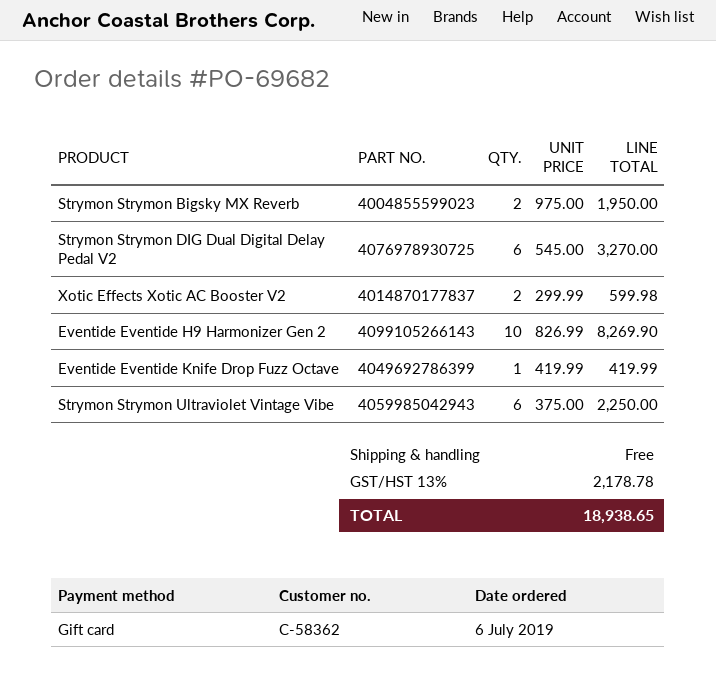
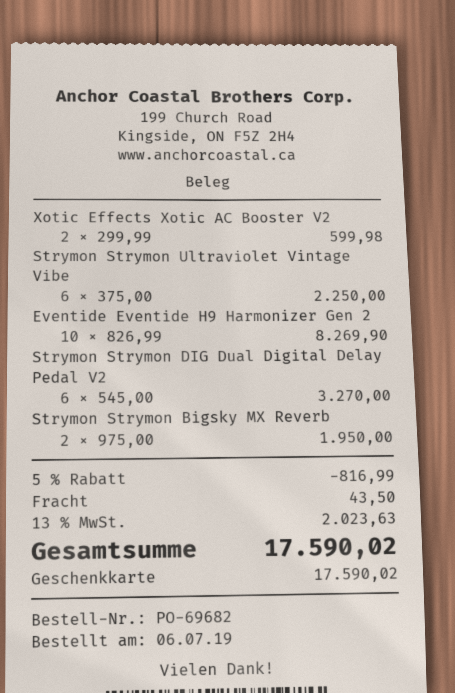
Eventide Eventide Knife Drop Fuzz Octave: 1 x 419.99 = 419.99 -> none
discount: none -> 5% = 816.99
shipping: 0.00 -> 43.50
tax: 13% = 2178.78 -> 13% = 2023.63
total: 18938.65 -> 17590.02

